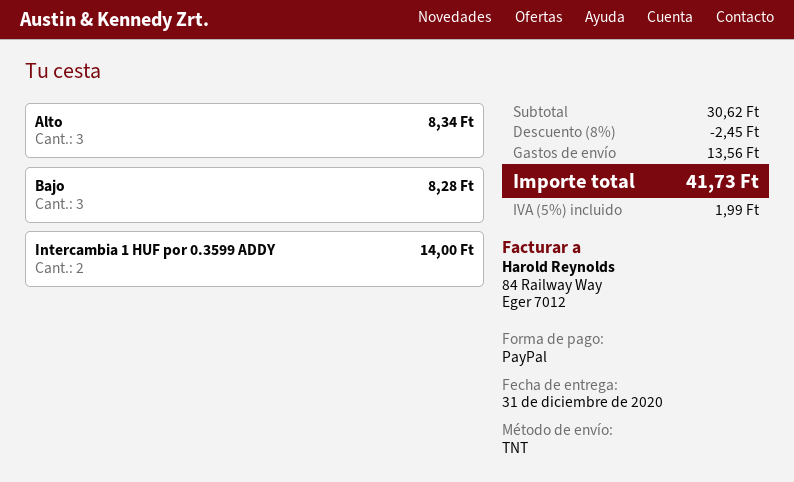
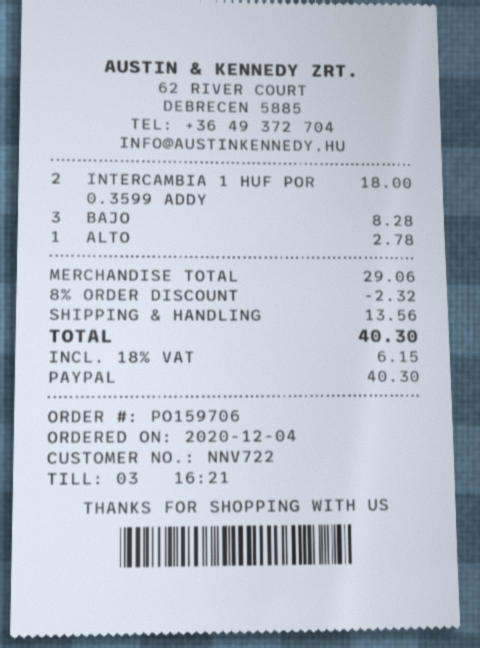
Alto: 3 for 8.34 -> 1 for 2.78
Intercambia 1 HUF por 0.3599 ADDY: 2 for 14.00 -> 2 for 18.00
subtotal: 30.62 -> 29.06
discount: 8% = 2.45 -> 8% = 2.32
tax: 5% = 1.99 -> 18% = 6.15
total: 41.73 -> 40.30

